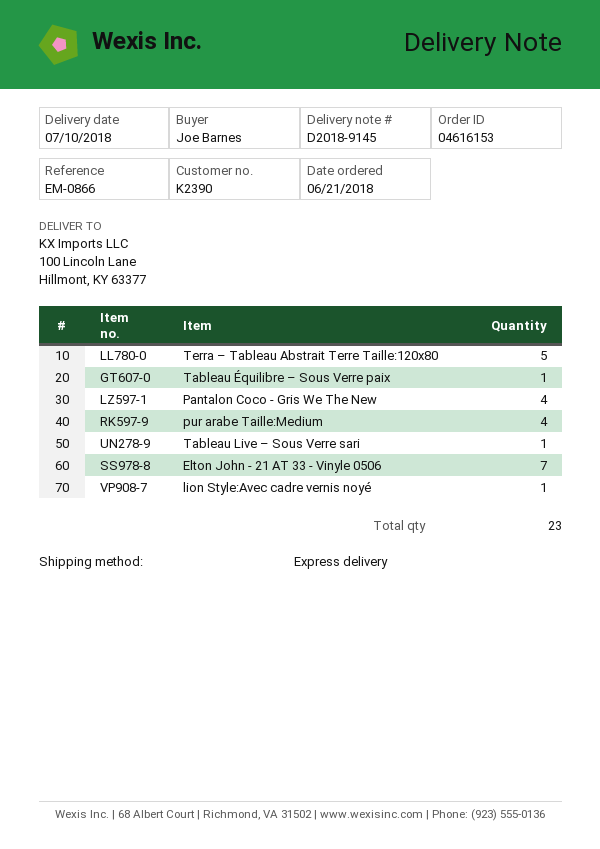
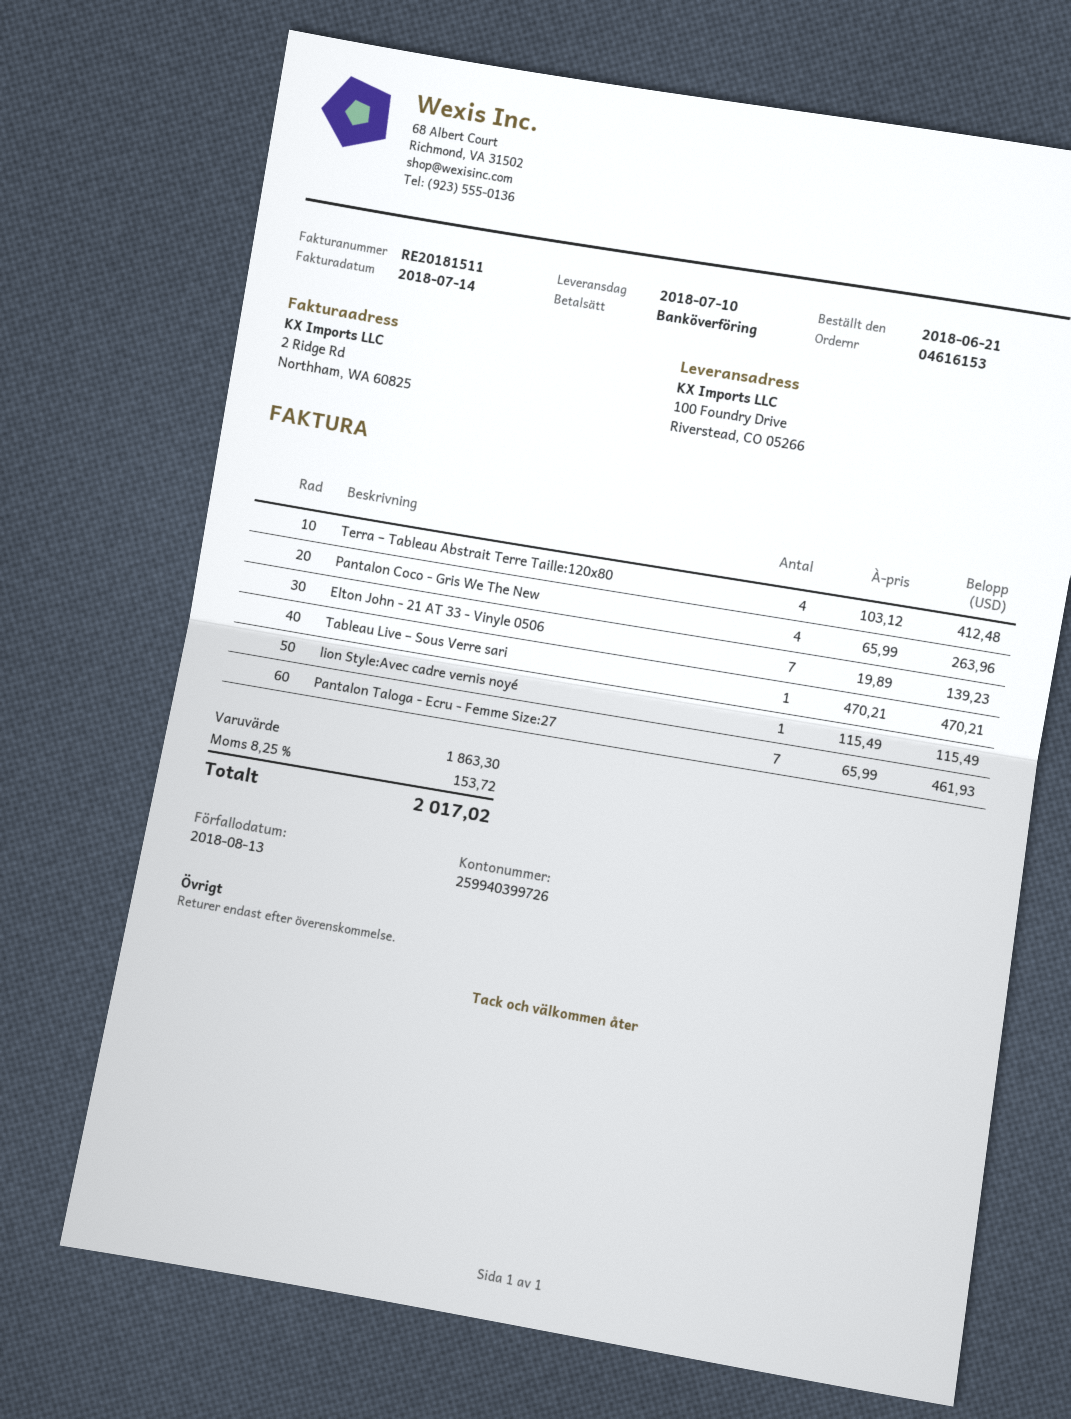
ship to: 100 Lincoln Lane, Hillmont, KY 63377 -> 100 Foundry Drive, Riverstead, CO 05266
Terra – Tableau Abstrait Terre Taille:120x80: 5 -> 4
Tableau Équilibre – Sous Verre paix: 1 -> none
pur arabe Taille:Medium: 4 -> none
Pantalon Taloga - Ecru - Femme Size:27: none -> 7

